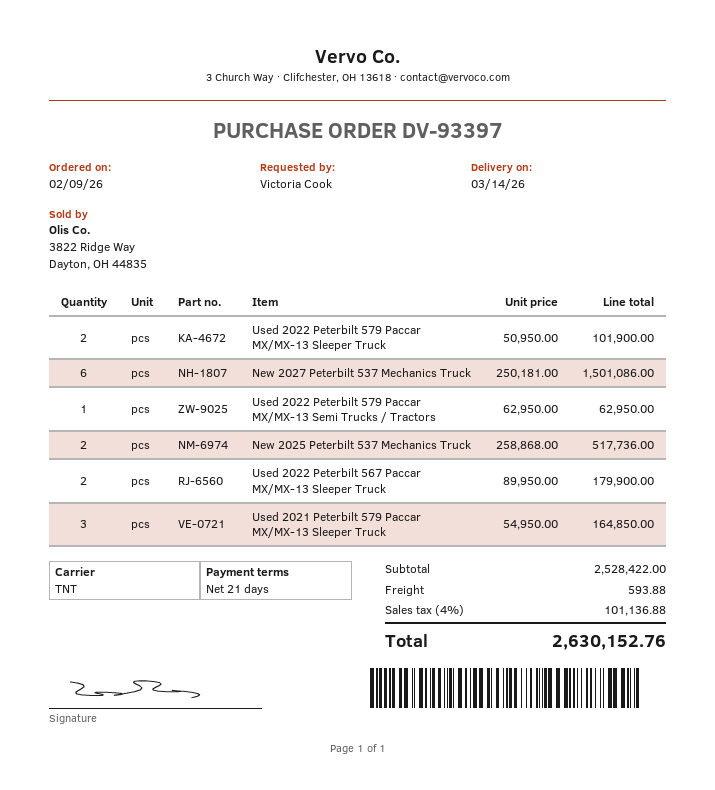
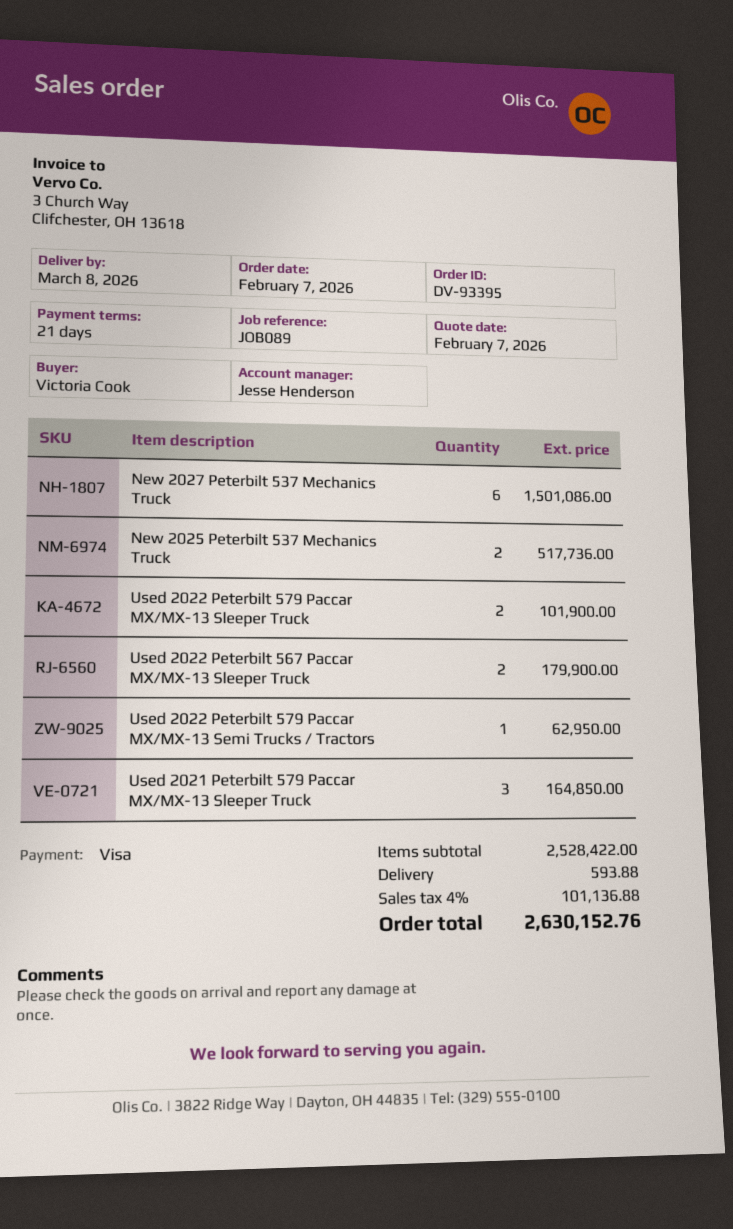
order number: DV-93397 -> DV-93395
order date: 2026-02-09 -> 2026-02-07
delivery date: 2026-03-14 -> 2026-03-08

